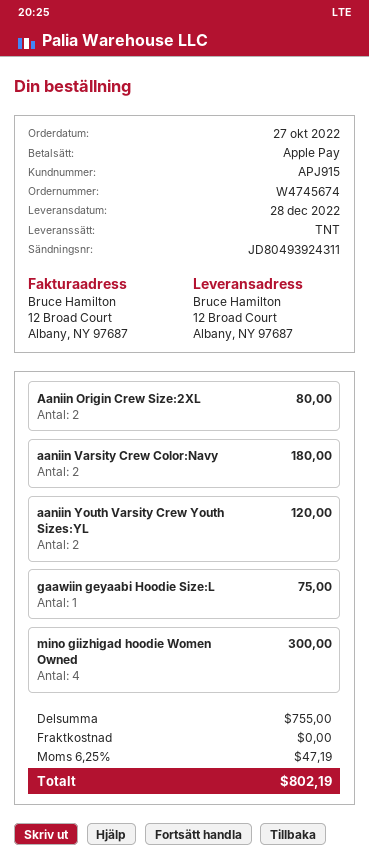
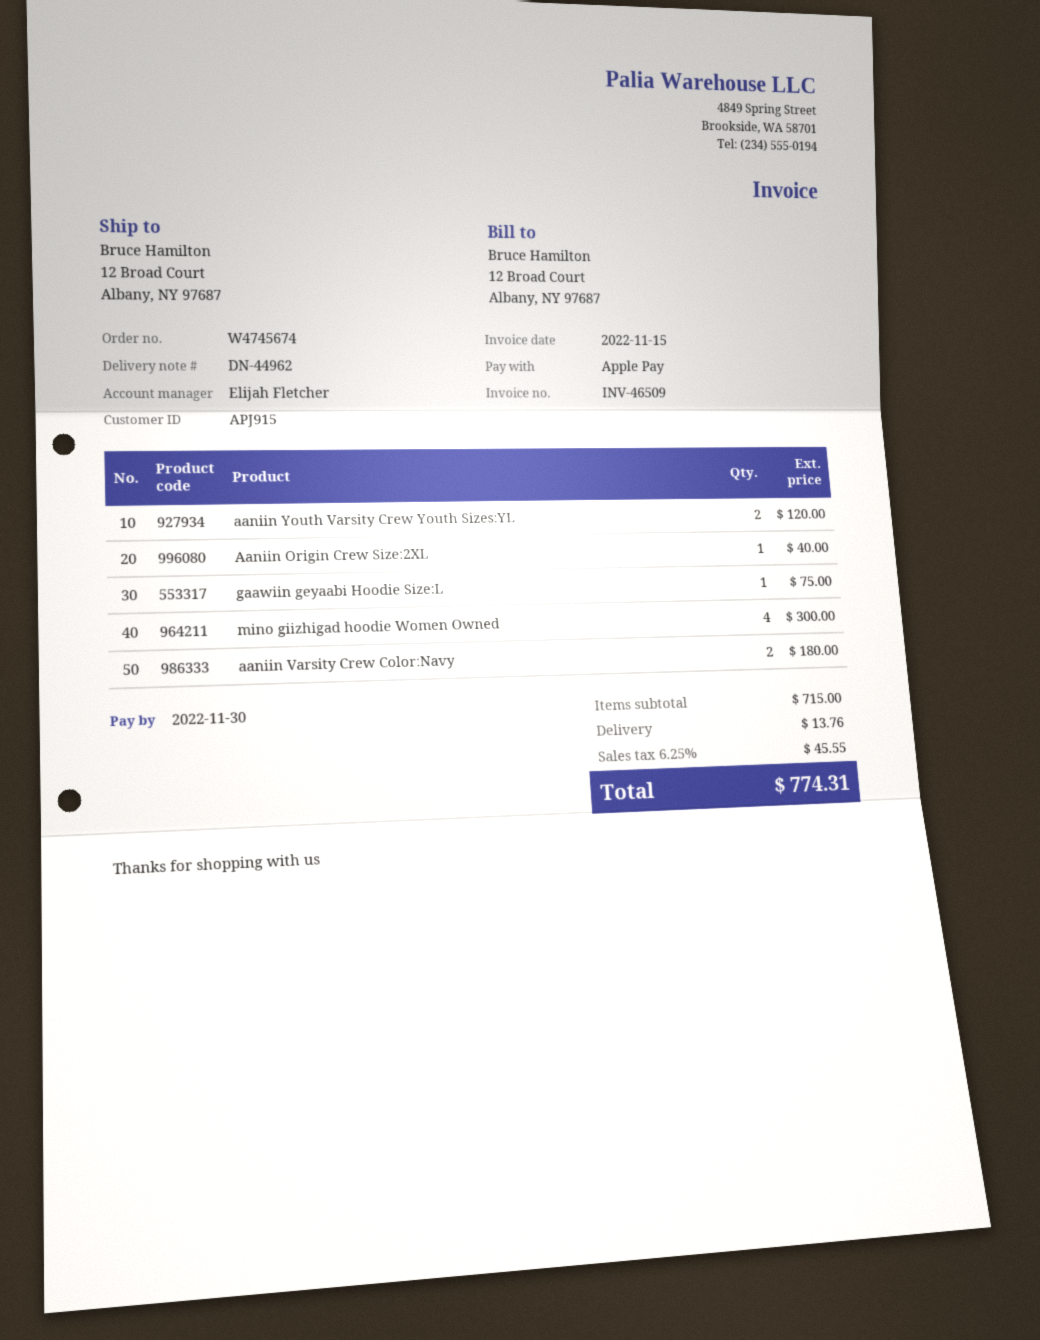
Aaniin Origin Crew Size:2XL: 2 for 80.00 -> 1 for 40.00
subtotal: 755.00 -> 715.00
shipping: 0.00 -> 13.76
tax: 6.25% = 47.19 -> 6.25% = 45.55
total: 802.19 -> 774.31

